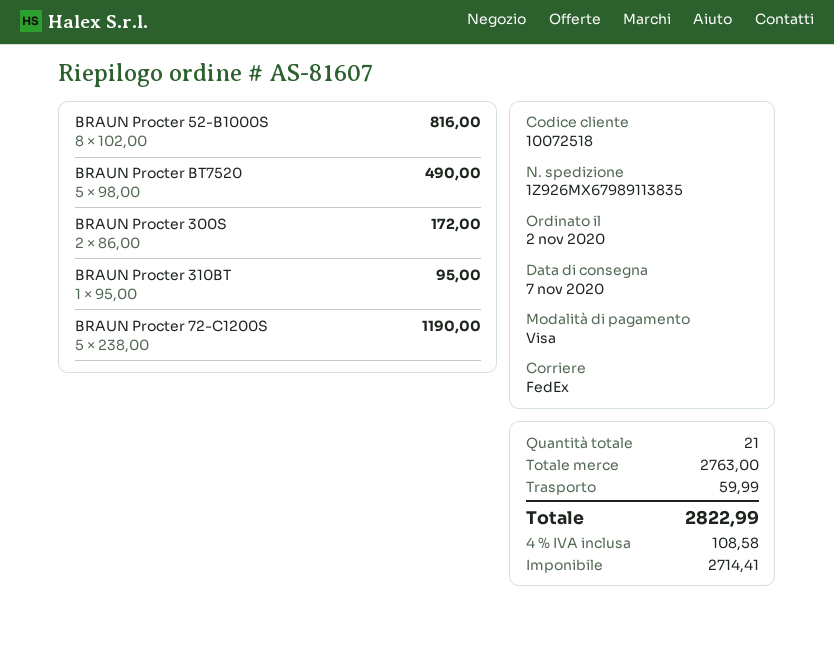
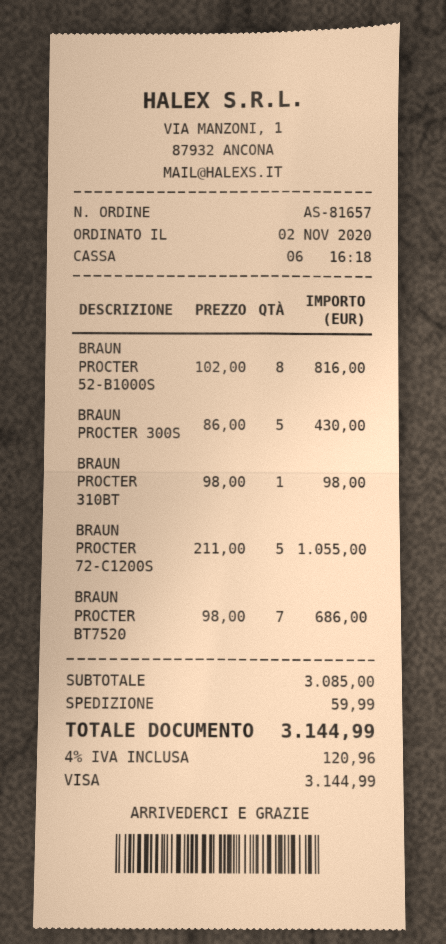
order number: AS-81607 -> AS-81657
BRAUN Procter BT7520: 5 x 98.00 = 490.00 -> 7 x 98.00 = 686.00
BRAUN Procter 300S: 2 x 86.00 = 172.00 -> 5 x 86.00 = 430.00
BRAUN Procter 310BT: 1 x 95.00 = 95.00 -> 1 x 98.00 = 98.00
BRAUN Procter 72-C1200S: 5 x 238.00 = 1190.00 -> 5 x 211.00 = 1055.00
subtotal: 2763.00 -> 3085.00
tax: 4% = 108.58 -> 4% = 120.96
total: 2822.99 -> 3144.99

